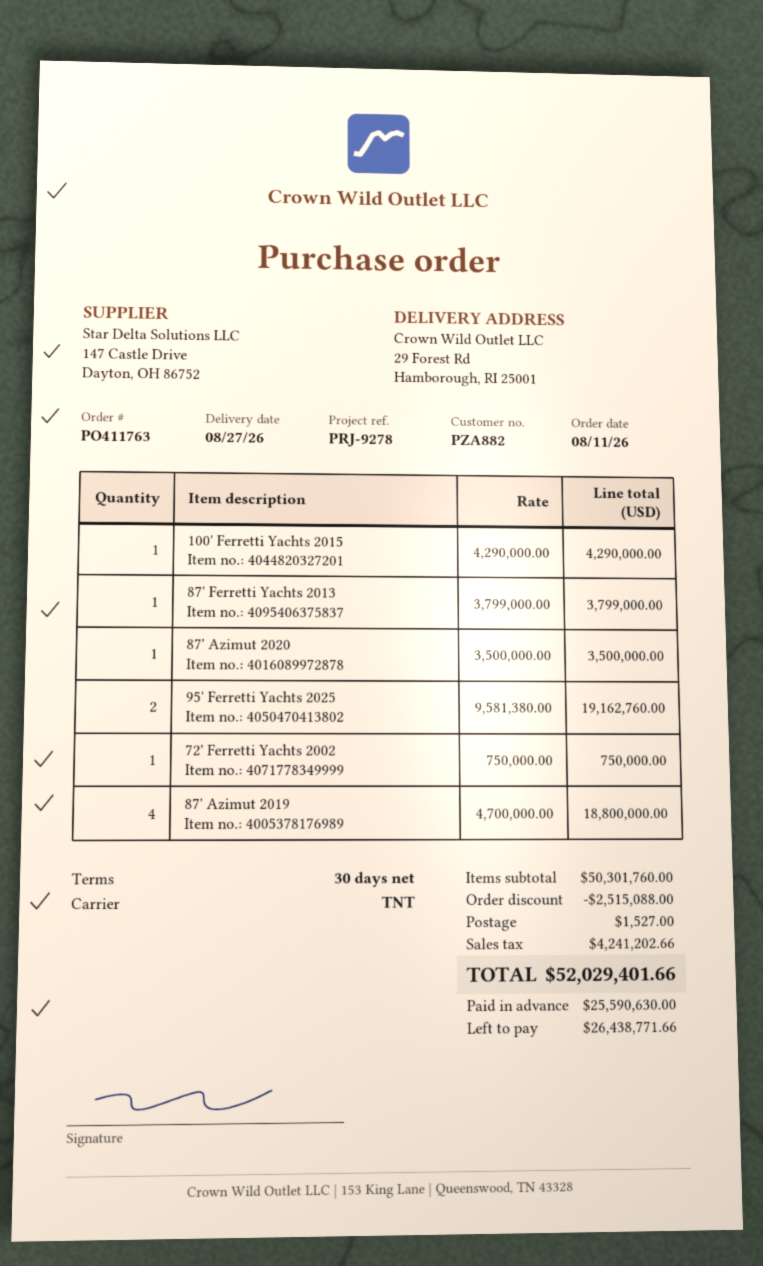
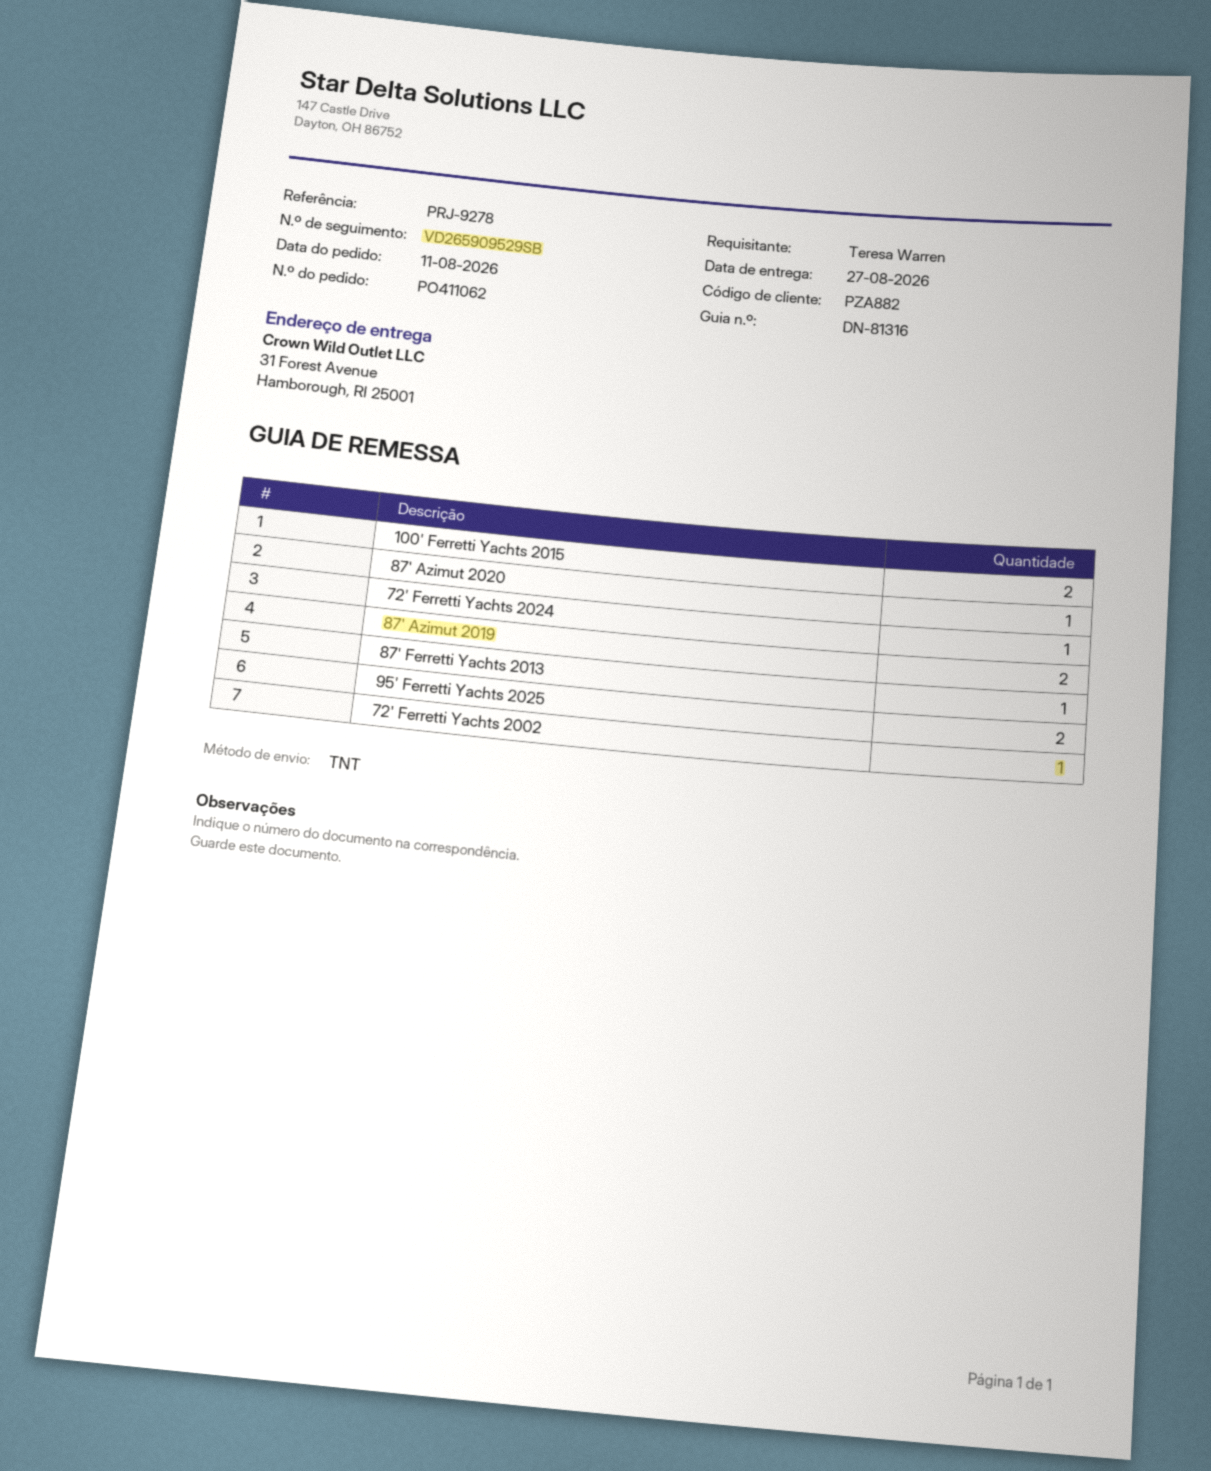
order number: PO411763 -> PO411062
ship to: 29 Forest Rd, Hamborough, RI 25001 -> 31 Forest Avenue, Hamborough, RI 25001
100' Ferretti Yachts 2015: 1 -> 2
87' Azimut 2019: 4 -> 2
72' Ferretti Yachts 2024: none -> 1

